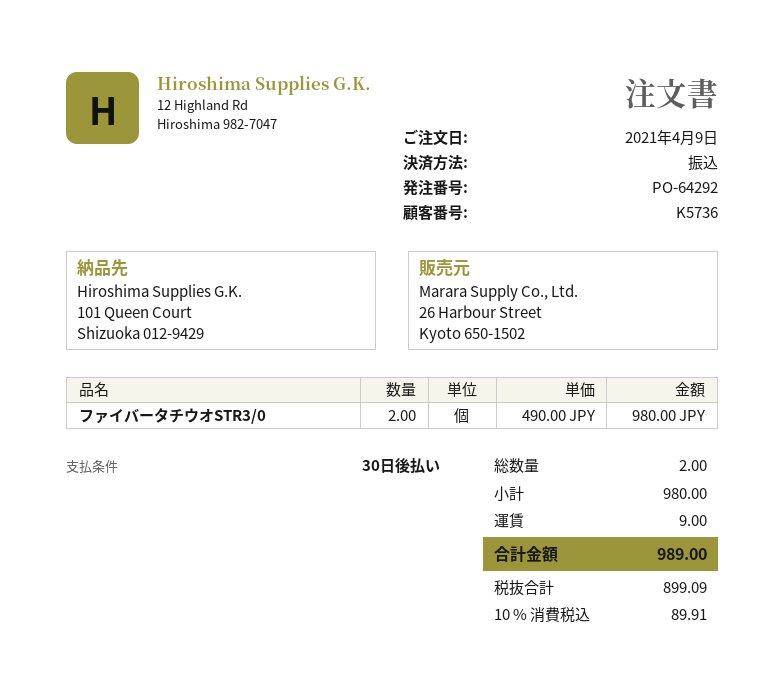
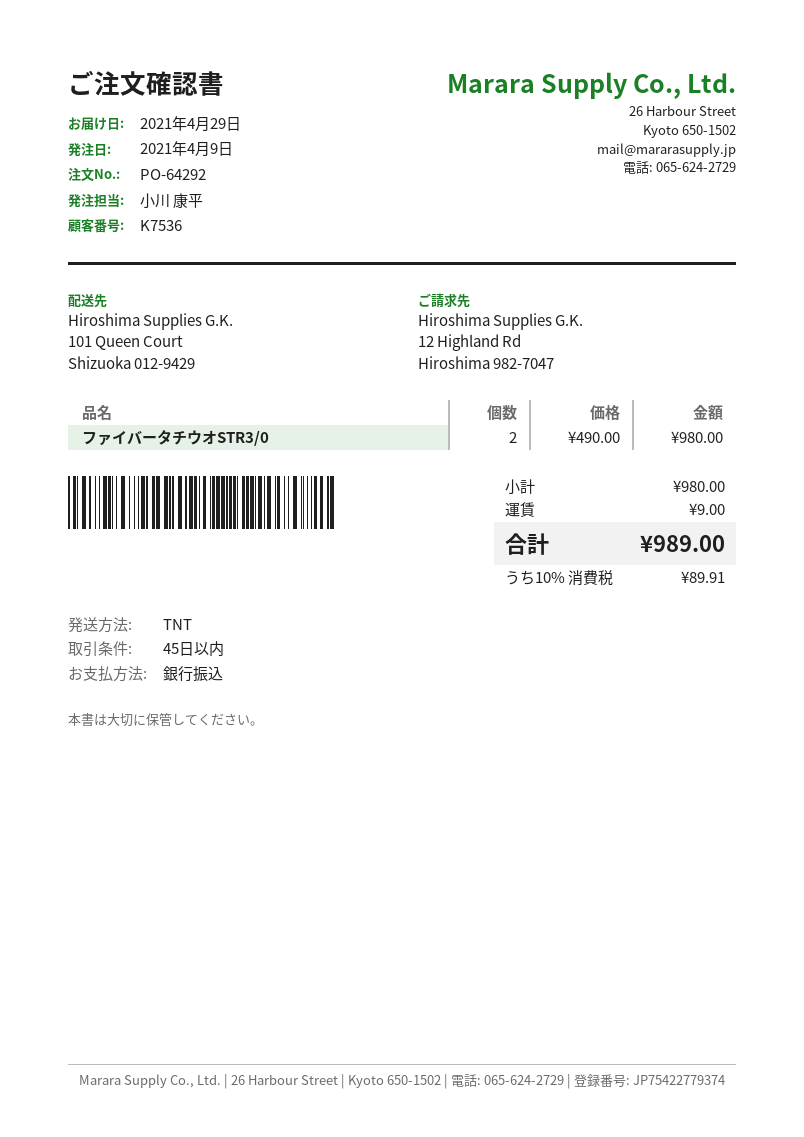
payment terms: 30 days -> 45 days
customer number: K5736 -> K7536

